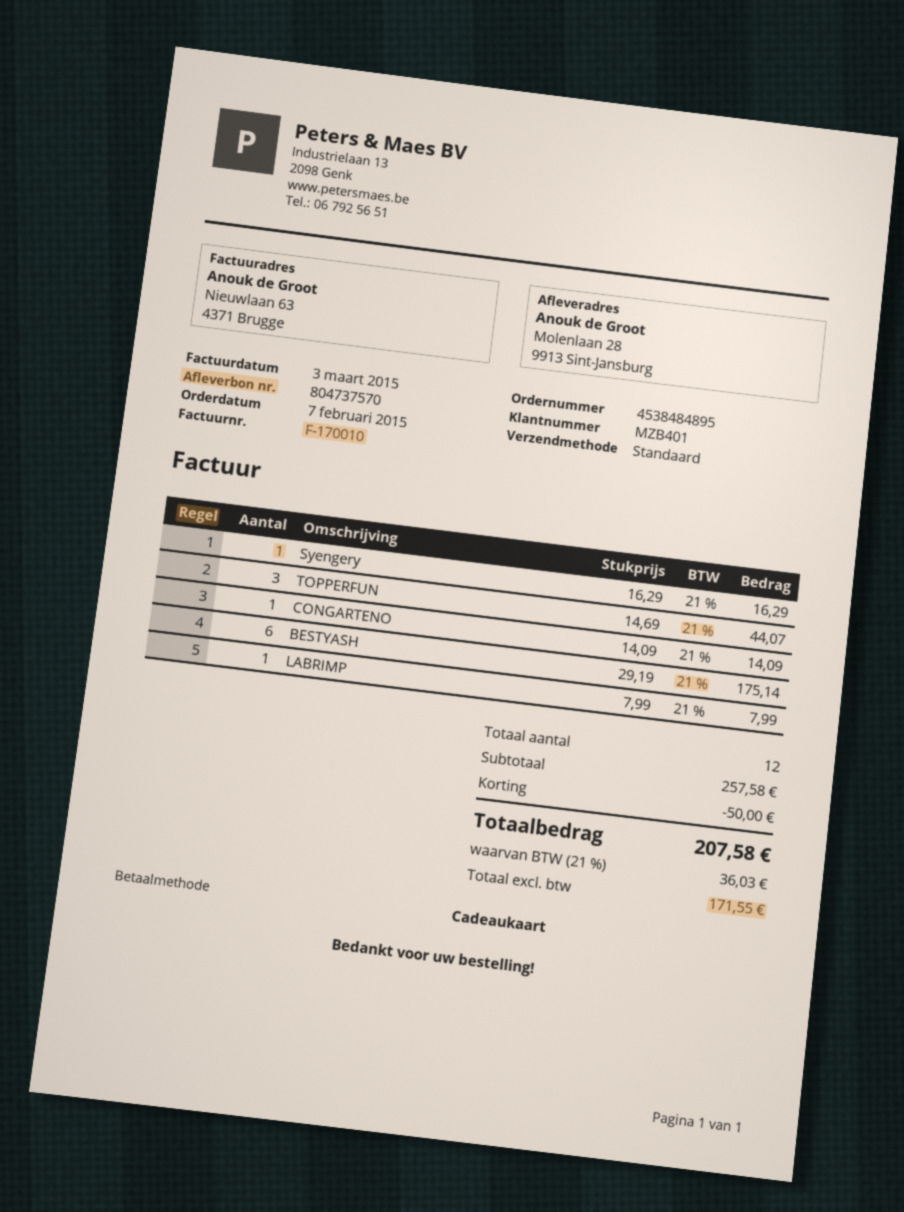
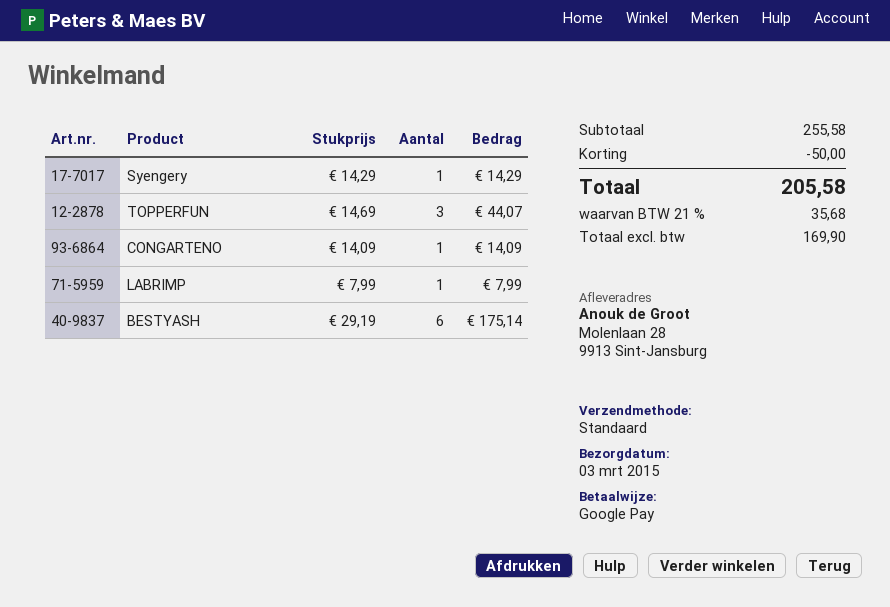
payment method: gift card -> Google Pay
Syengery: 1 x 16.29 = 16.29 -> 1 x 14.29 = 14.29
subtotal: 257.58 -> 255.58
net: 171.55 -> 169.90
tax: 21% = 36.03 -> 21% = 35.68
total: 207.58 -> 205.58

